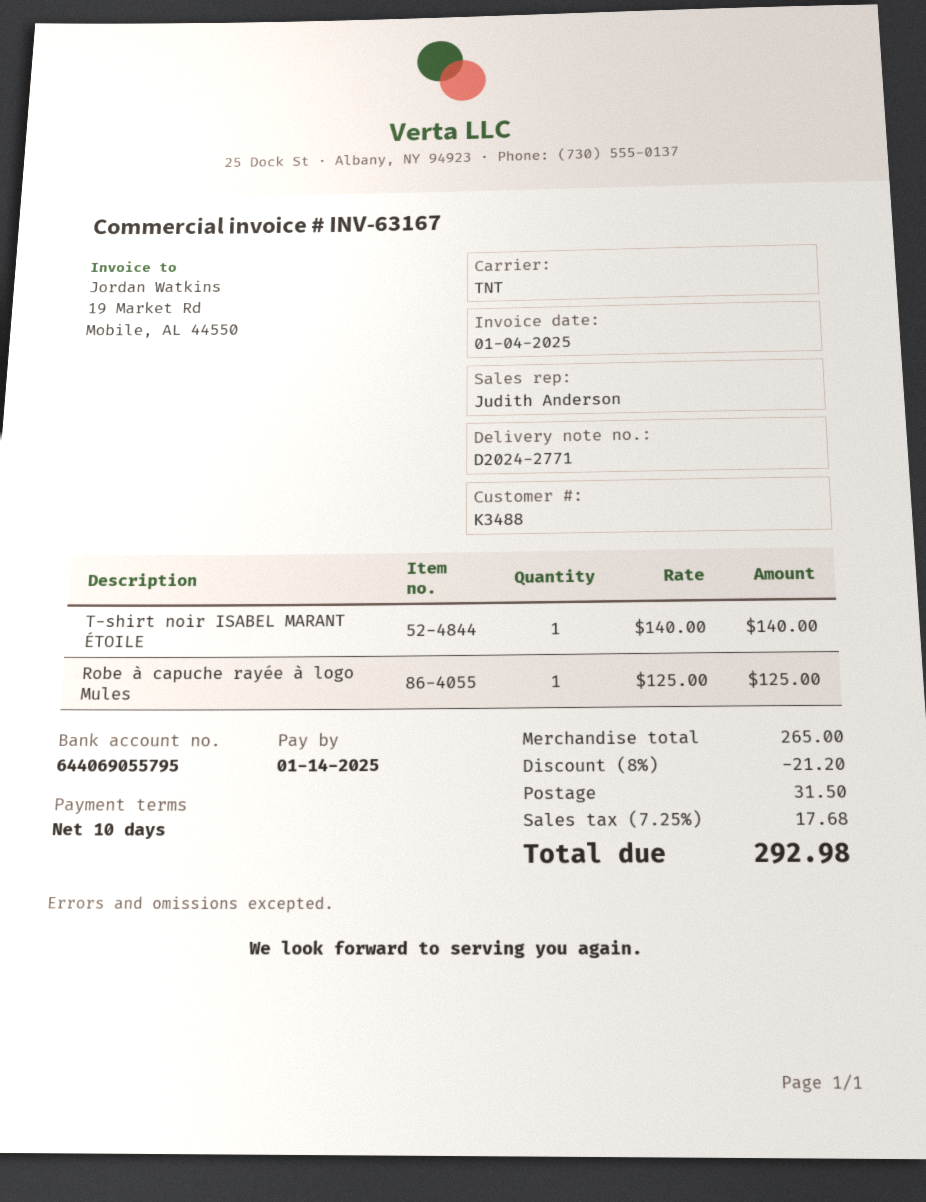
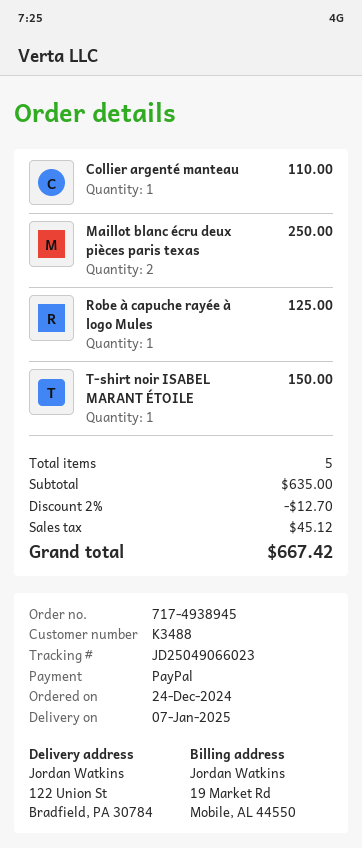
T-shirt noir ISABEL MARANT ÉTOILE: 1 for 140.00 -> 1 for 150.00
Collier argenté manteau: none -> 1 for 110.00
Maillot blanc écru deux pièces paris texas: none -> 2 for 250.00
subtotal: 265.00 -> 635.00
discount: 8% = 21.20 -> 2% = 12.70
shipping: 31.50 -> none
tax: 17.68 -> 45.12
total: 292.98 -> 667.42

